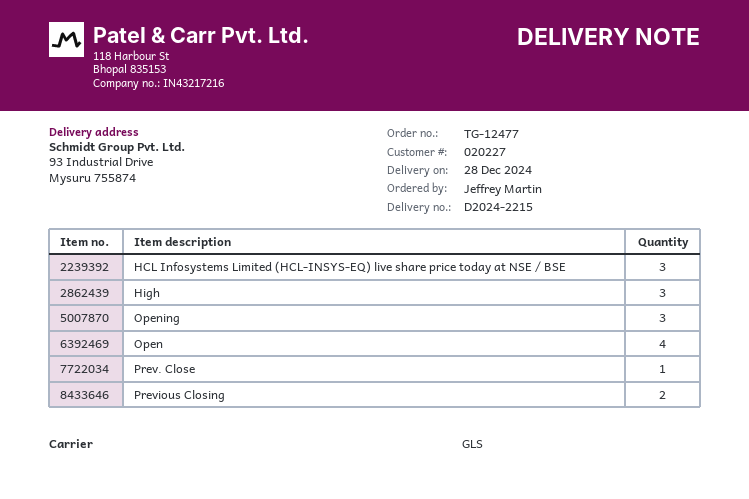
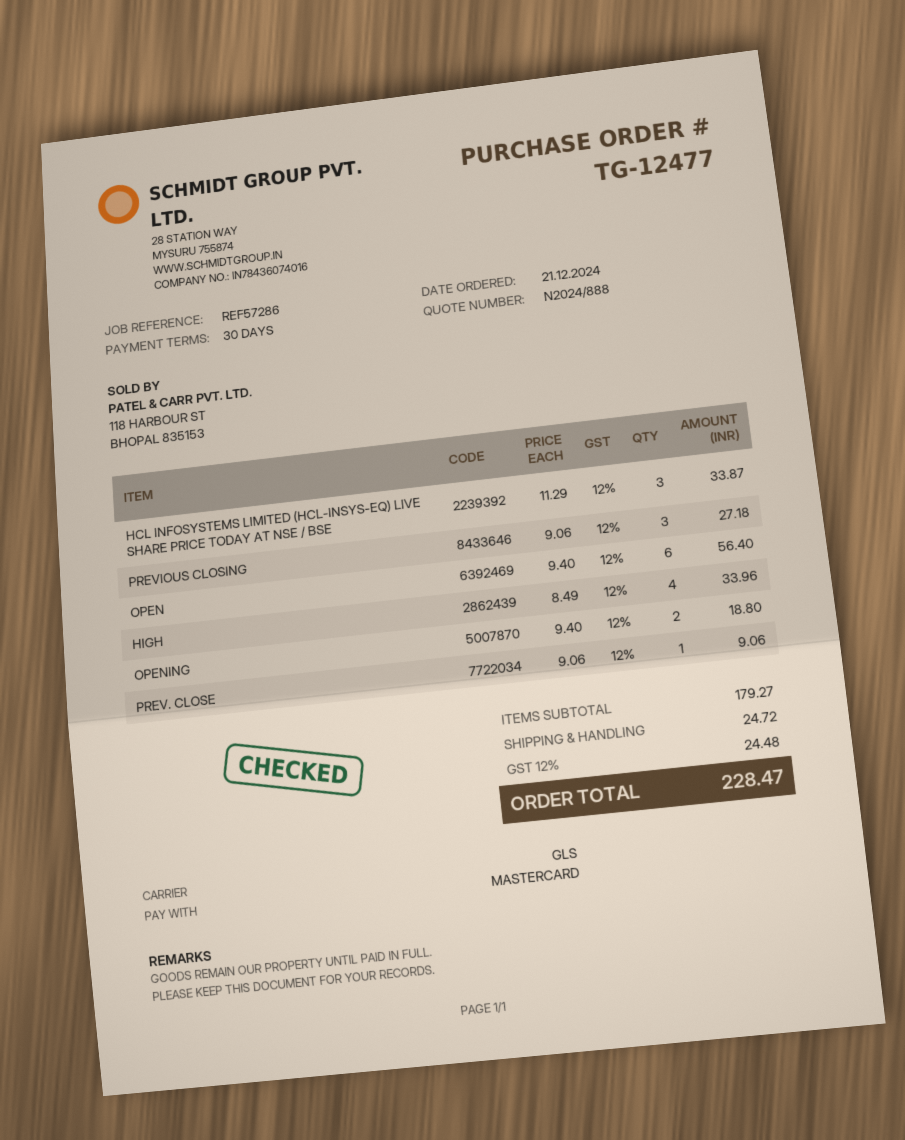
High: 3 -> 4
Opening: 3 -> 2
Open: 4 -> 6
Previous Closing: 2 -> 3

